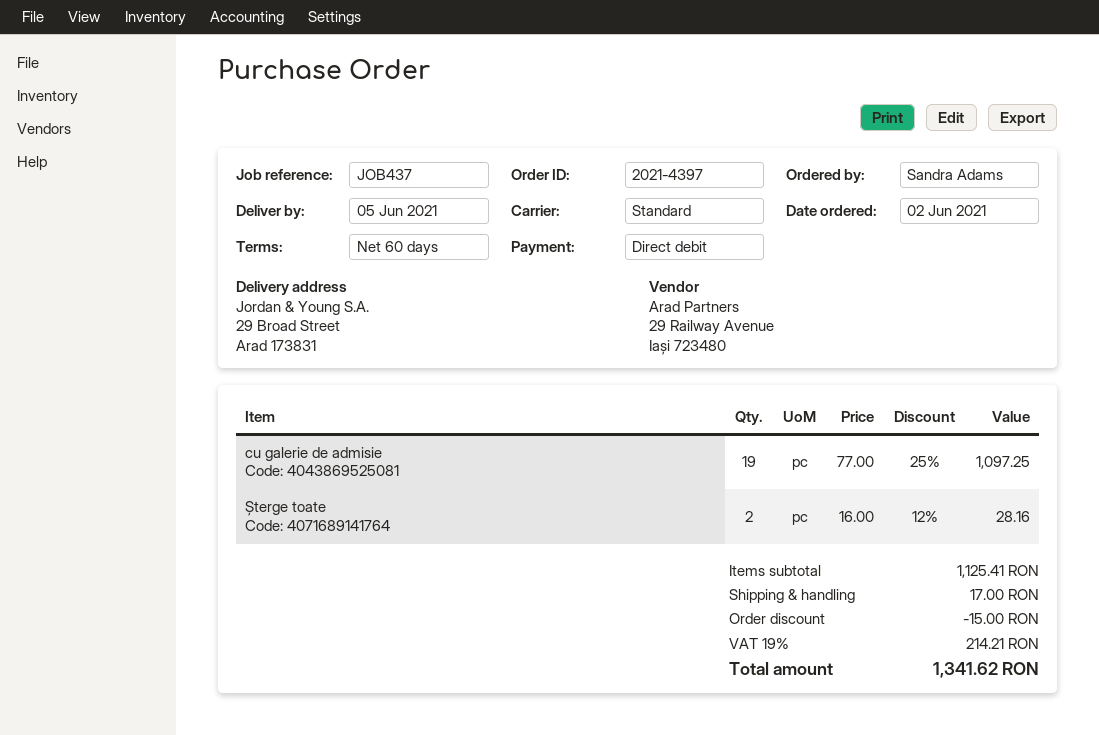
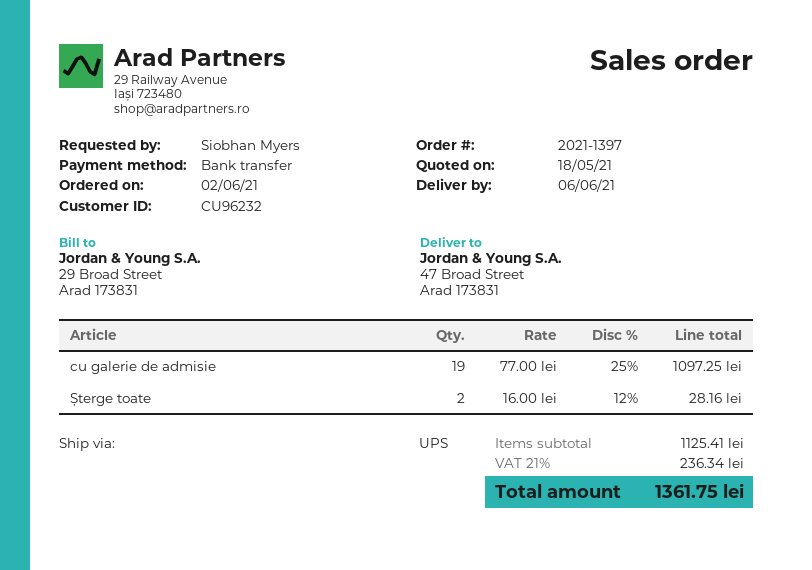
order number: 2021-4397 -> 2021-1397
delivery date: 2021-06-05 -> 2021-06-06
ordered by: Sandra Adams -> Siobhan Myers
payment method: direct debit -> bank transfer
shipping method: standard -> UPS
ship to: 29 Broad Street, Arad 173831 -> 47 Broad Street, Arad 173831
discount: 15.00 -> none
shipping: 17.00 -> none
tax: 19% = 214.21 -> 21% = 236.34
total: 1341.62 -> 1361.75

